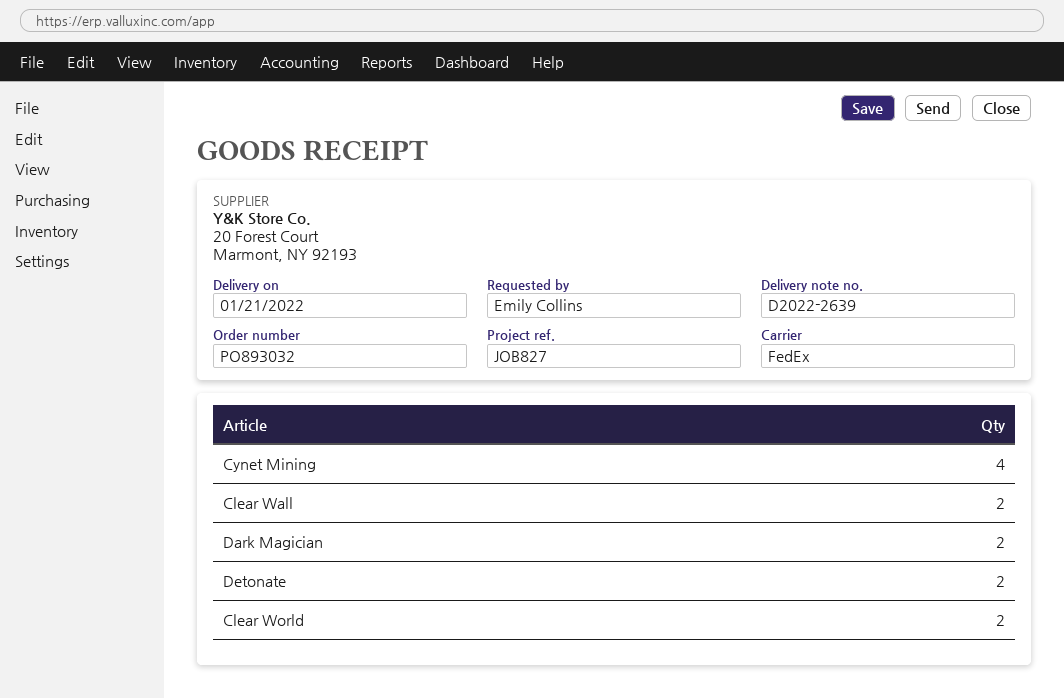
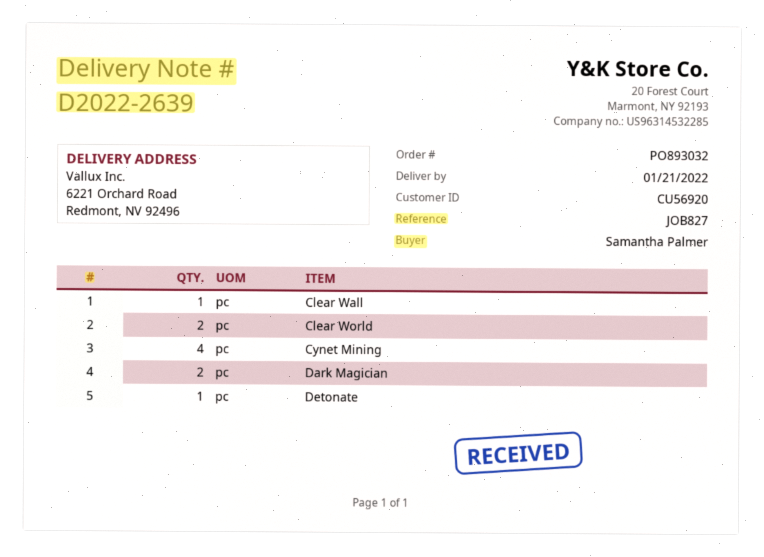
ordered by: Emily Collins -> Samantha Palmer
Clear Wall: 2 -> 1
Detonate: 2 -> 1

